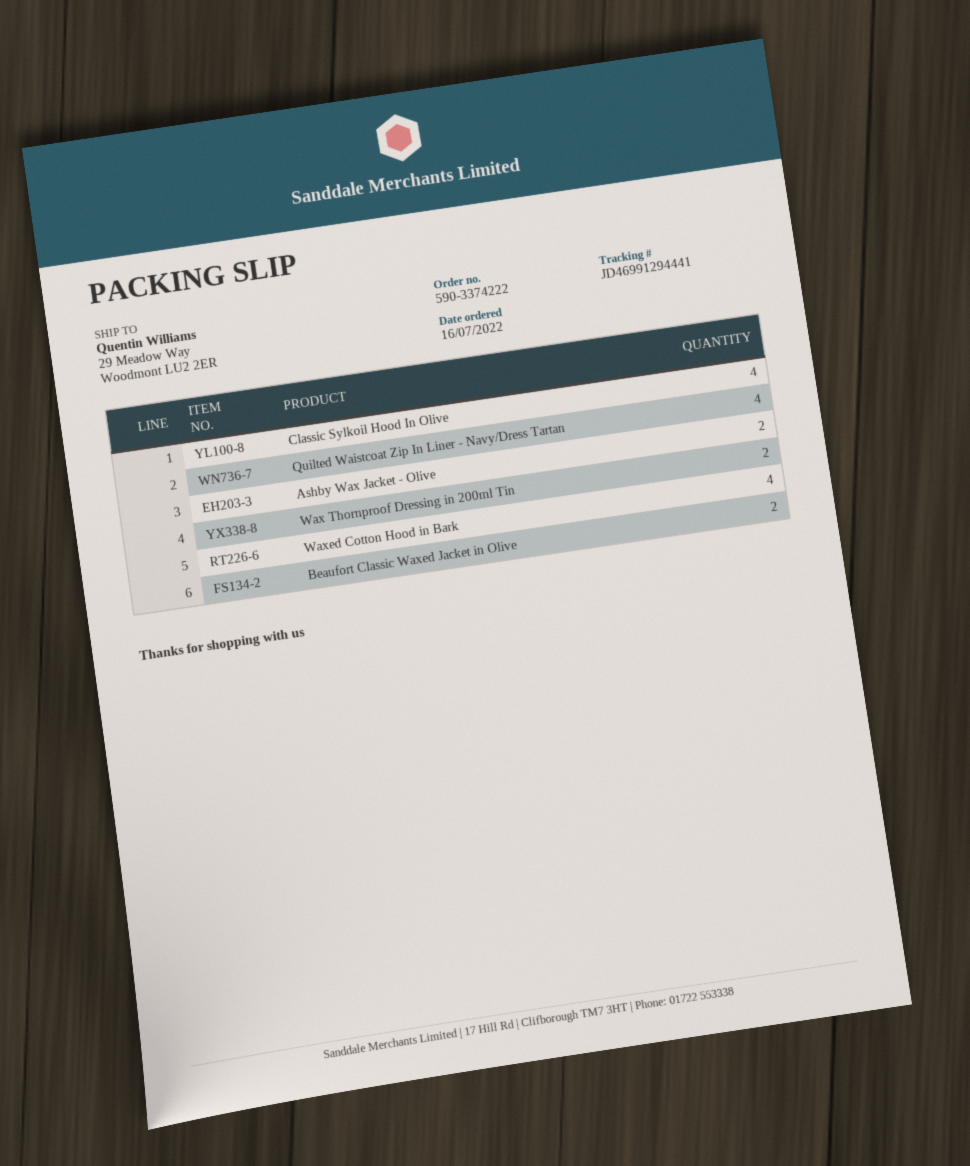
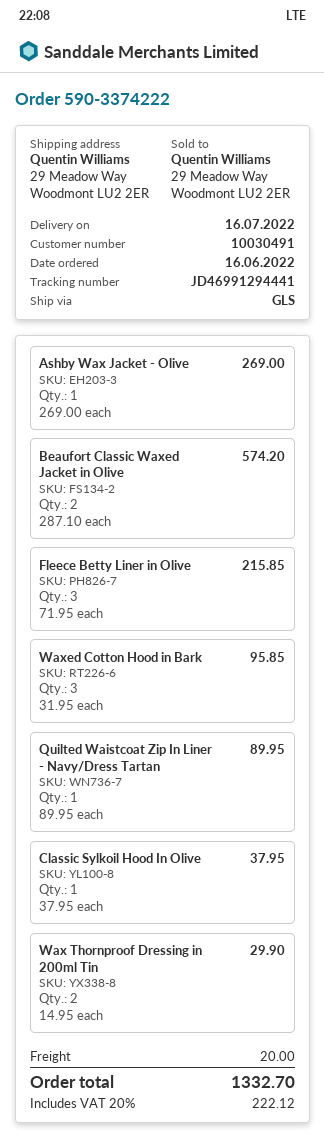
order date: 2022-07-16 -> 2022-06-16
Classic Sylkoil Hood In Olive: 4 -> 1
Quilted Waistcoat Zip In Liner - Navy/Dress Tartan: 4 -> 1
Ashby Wax Jacket - Olive: 2 -> 1
Waxed Cotton Hood in Bark: 4 -> 3
Fleece Betty Liner in Olive: none -> 3

